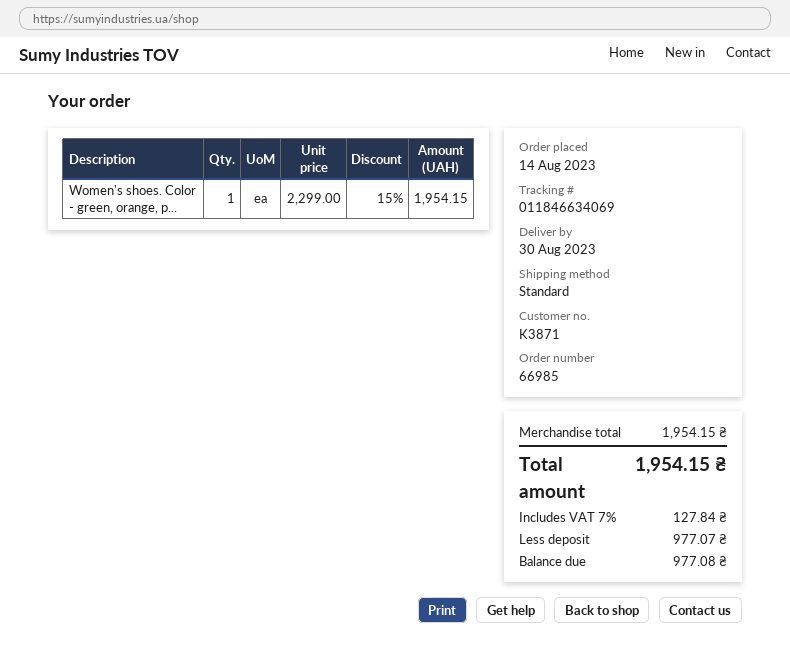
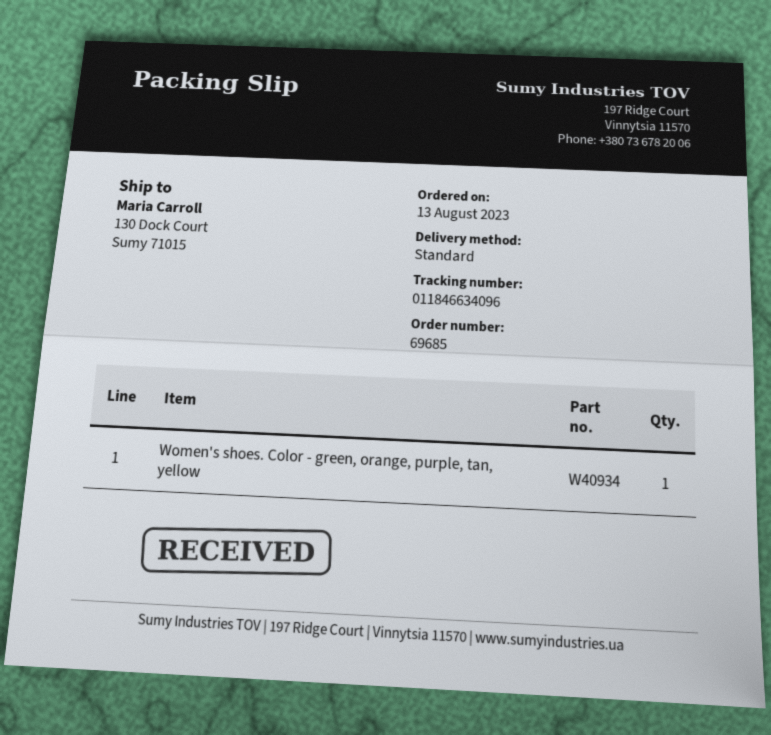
order number: 66985 -> 69685
order date: 2023-08-14 -> 2023-08-13
tracking number: 011846634069 -> 011846634096

